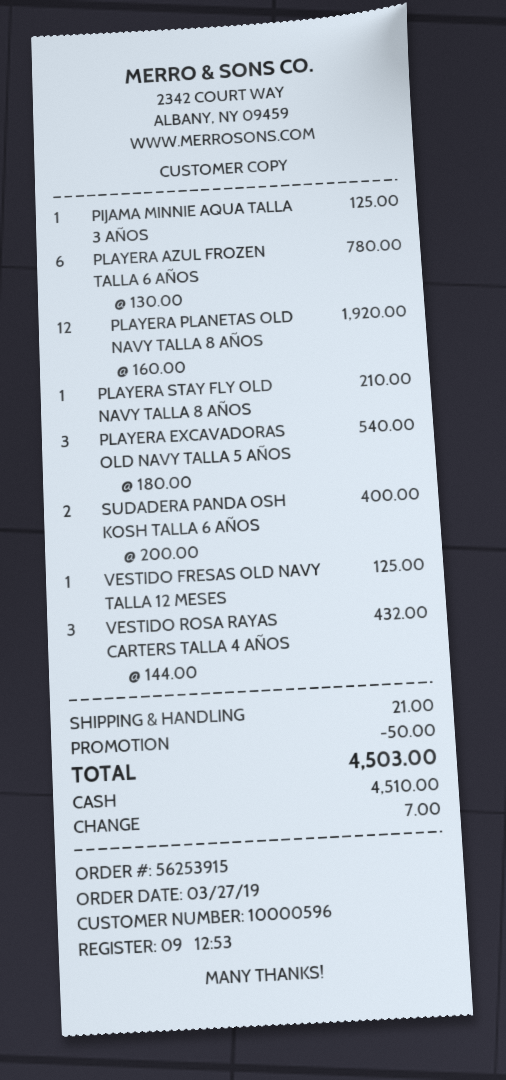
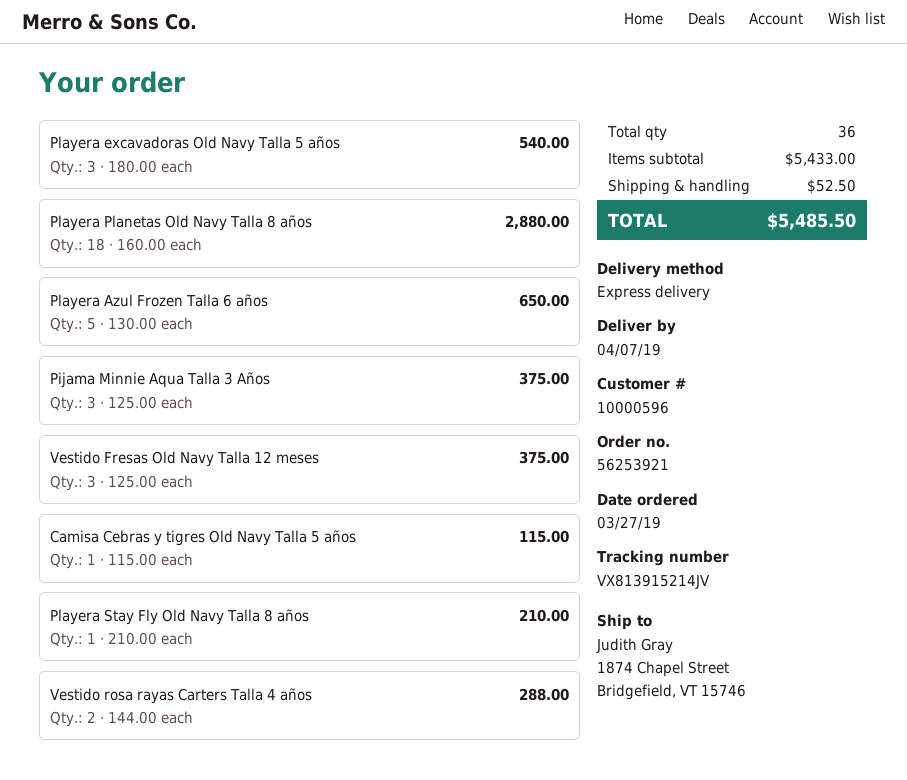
order number: 56253915 -> 56253921
PIJAMA MINNIE AQUA TALLA 3 AÑOS: 1 x 125.00 = 125.00 -> 3 x 125.00 = 375.00
PLAYERA AZUL FROZEN TALLA 6 AÑOS: 6 x 130.00 = 780.00 -> 5 x 130.00 = 650.00
PLAYERA PLANETAS OLD NAVY TALLA 8 AÑOS: 12 x 160.00 = 1920.00 -> 18 x 160.00 = 2880.00
SUDADERA PANDA OSH KOSH TALLA 6 AÑOS: 2 x 200.00 = 400.00 -> none
VESTIDO FRESAS OLD NAVY TALLA 12 MESES: 1 x 125.00 = 125.00 -> 3 x 125.00 = 375.00
VESTIDO ROSA RAYAS CARTERS TALLA 4 AÑOS: 3 x 144.00 = 432.00 -> 2 x 144.00 = 288.00
Camisa Cebras y tigres Old Navy Talla 5 años: none -> 1 x 115.00 = 115.00
discount: 50.00 -> none
shipping: 21.00 -> 52.50
total: 4503.00 -> 5485.50

